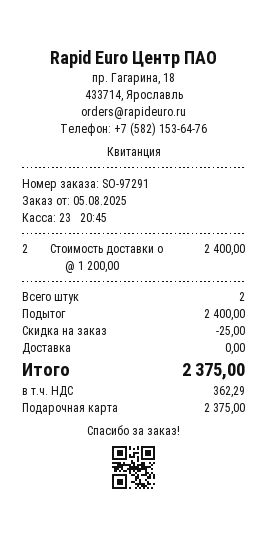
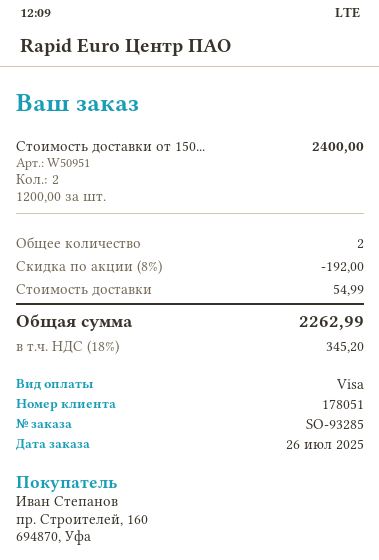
order number: SO-97291 -> SO-93285
order date: 2025-08-05 -> 2025-07-26
payment method: gift card -> Visa
discount: 25.00 -> 192.00
shipping: 0.00 -> 54.99
tax: 362.29 -> 345.20
total: 2375.00 -> 2262.99

